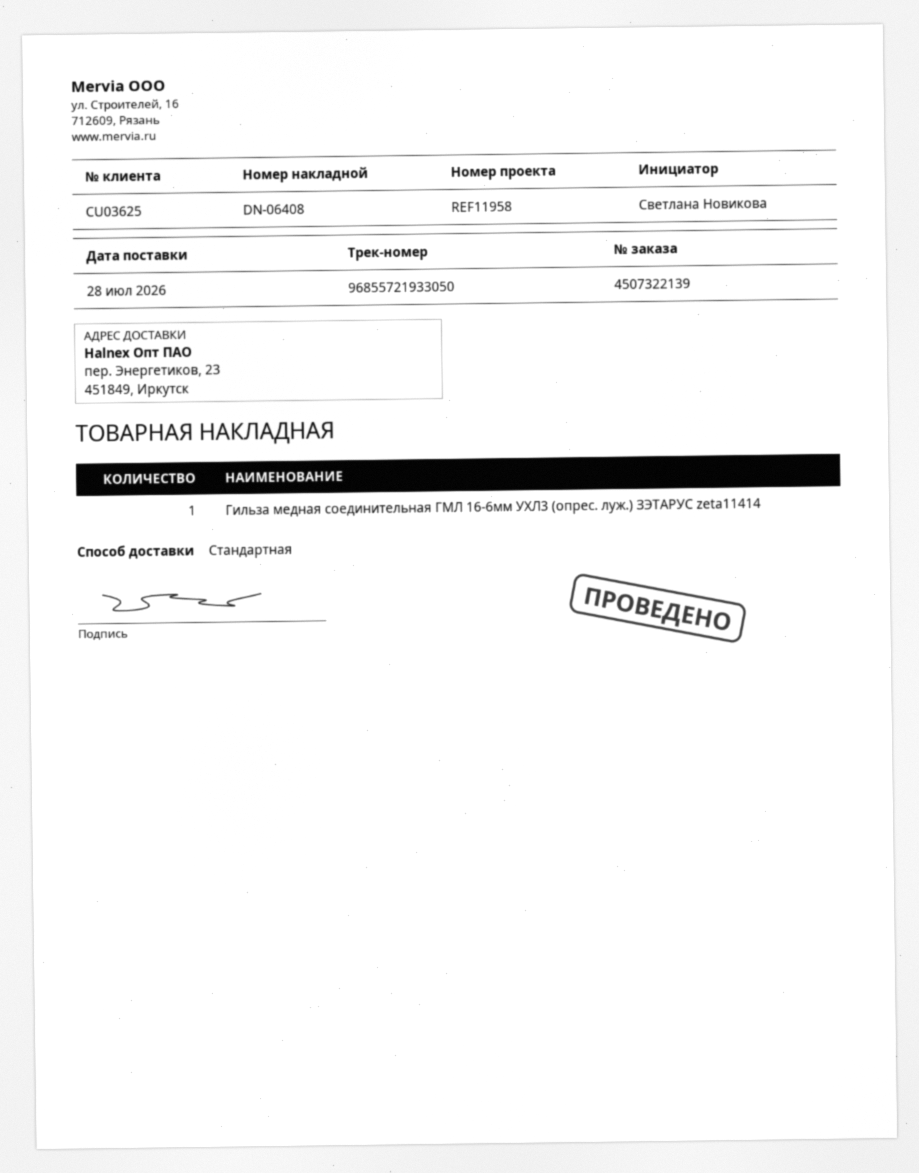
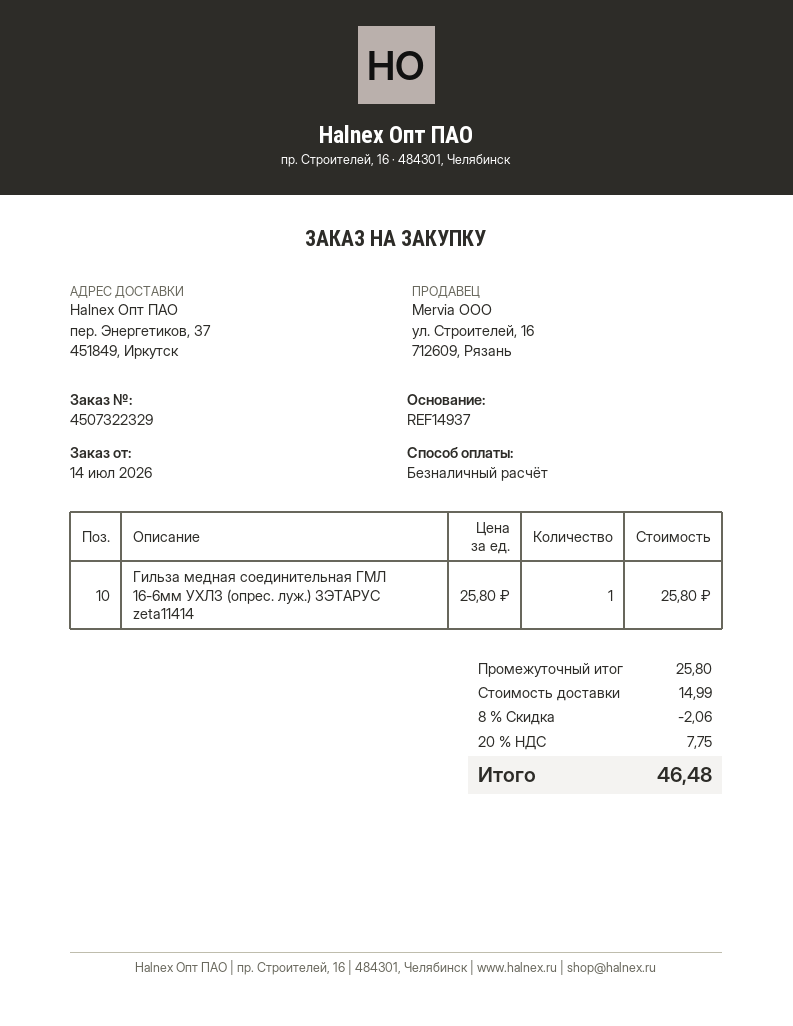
order number: 4507322139 -> 4507322329
reference: REF11958 -> REF14937
ship to: пер. Энергетиков, 23, 451849, Иркутск -> пер. Энергетиков, 37, 451849, Иркутск

